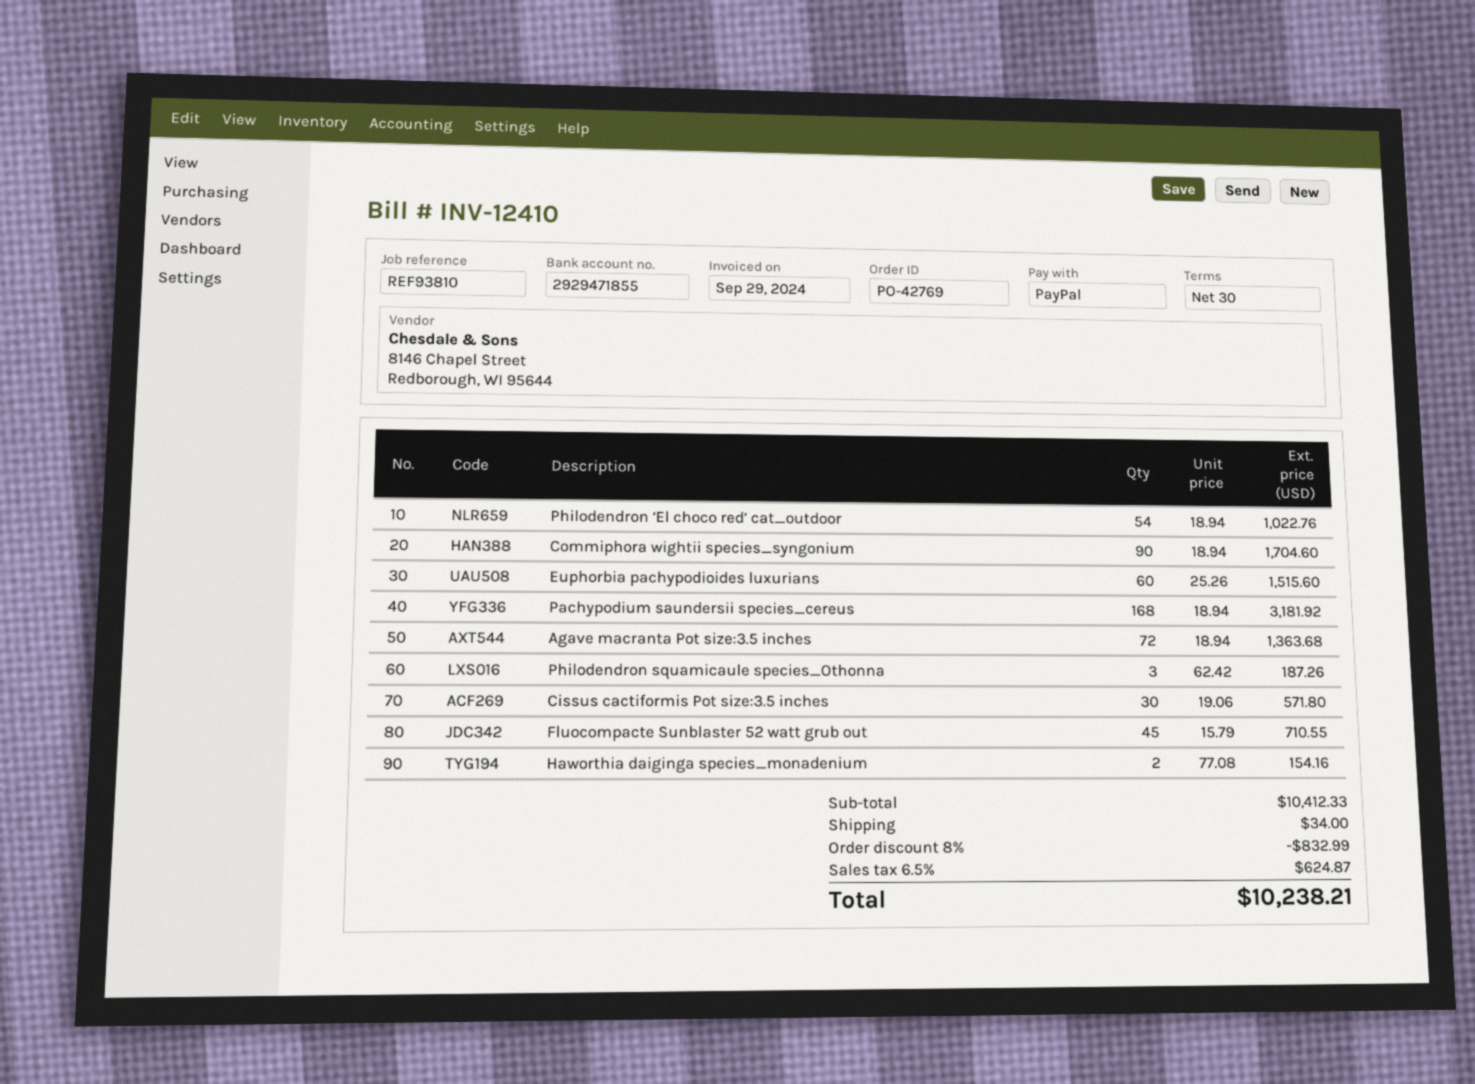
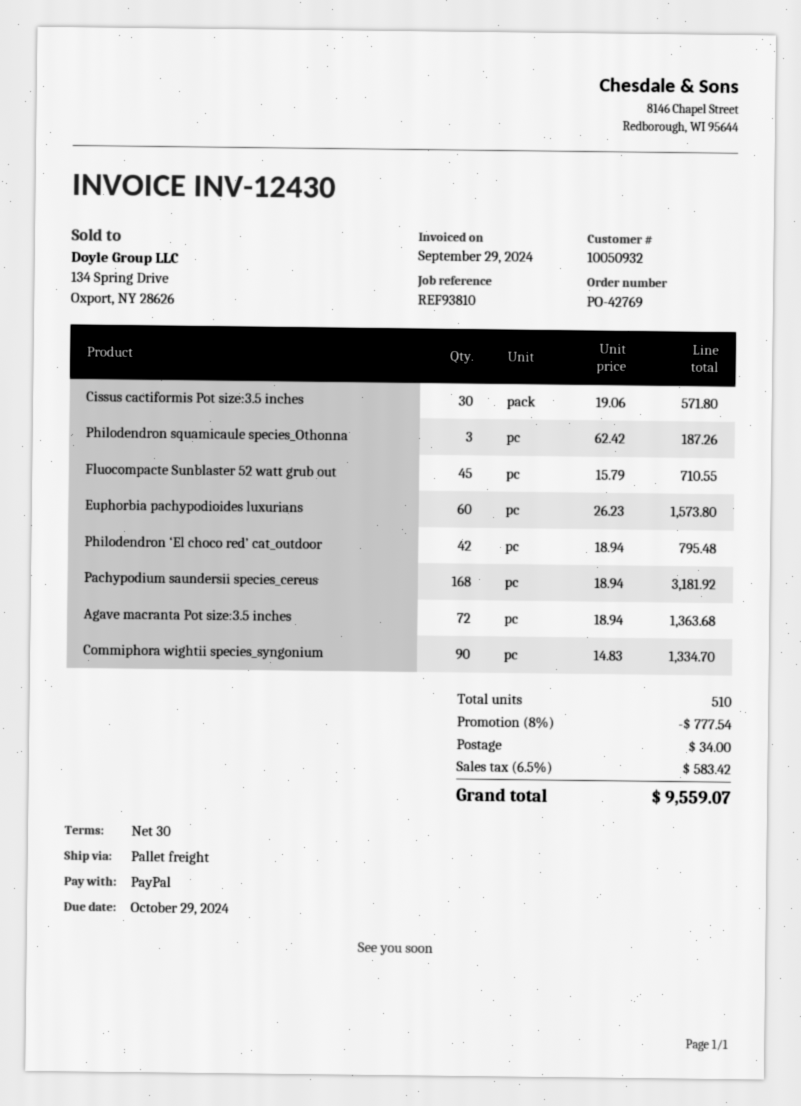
invoice number: INV-12410 -> INV-12430
Philodendron ‘El choco red’ cat_outdoor: 54 x 18.94 = 1022.76 -> 42 x 18.94 = 795.48
Commiphora wightii species_syngonium: 90 x 18.94 = 1704.60 -> 90 x 14.83 = 1334.70
Euphorbia pachypodioides luxurians: 60 x 25.26 = 1515.60 -> 60 x 26.23 = 1573.80
Haworthia daiginga species_monadenium: 2 x 77.08 = 154.16 -> none
discount: 8% = 832.99 -> 8% = 777.54
tax: 6.5% = 624.87 -> 6.5% = 583.42
total: 10238.21 -> 9559.07

